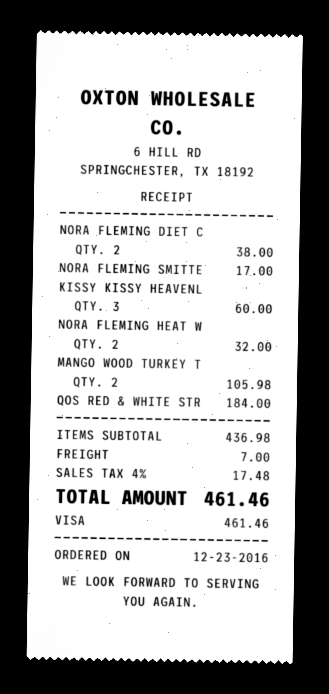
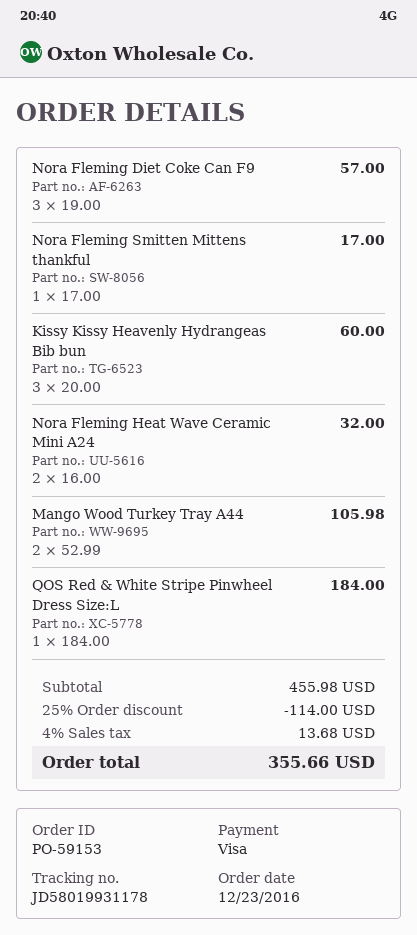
NORA FLEMING DIET C: 2 for 38.00 -> 3 for 57.00
subtotal: 436.98 -> 455.98
discount: none -> 25% = 114.00
shipping: 7.00 -> none
tax: 4% = 17.48 -> 4% = 13.68
total: 461.46 -> 355.66

